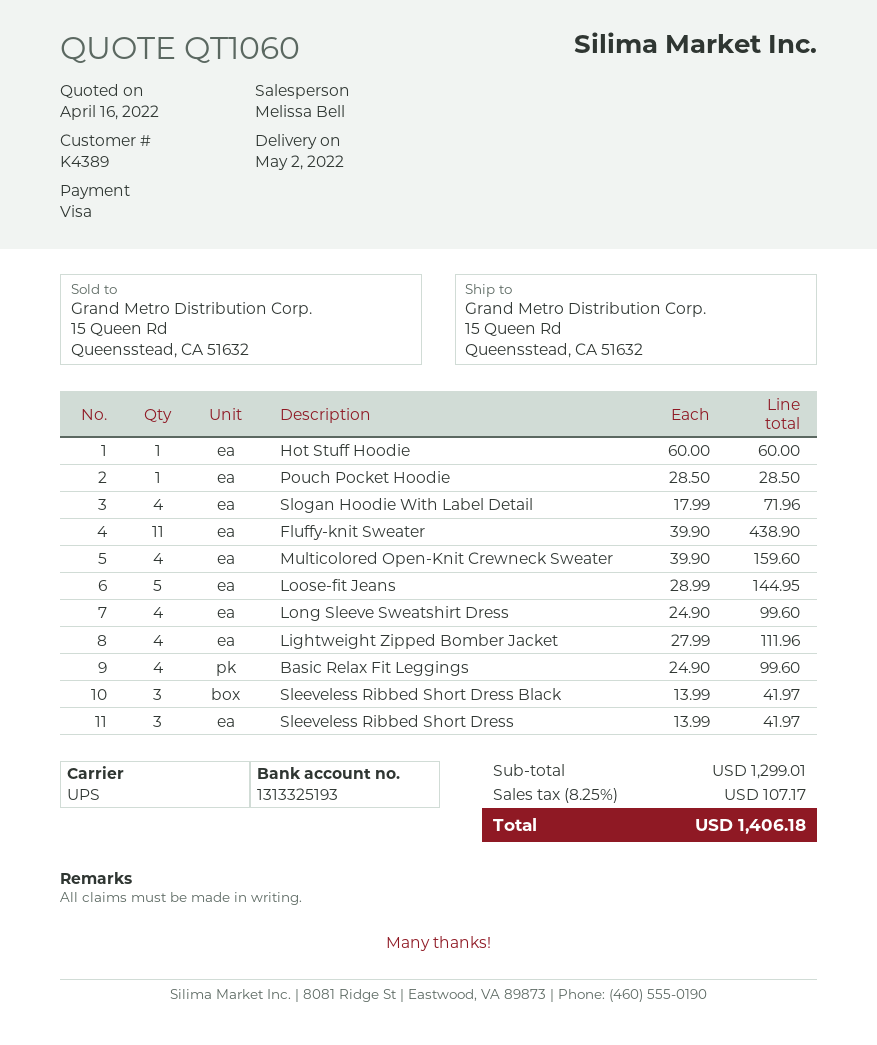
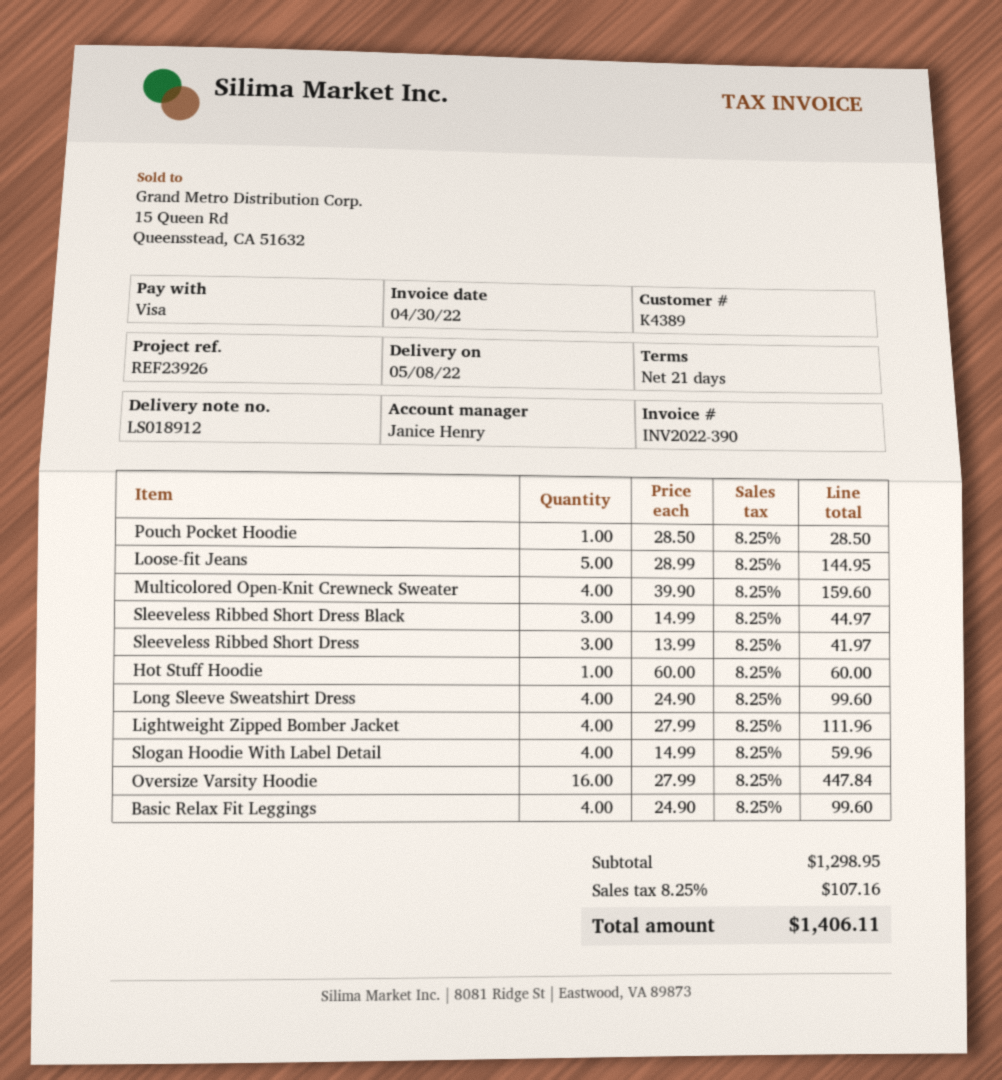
delivery date: 2022-05-02 -> 2022-05-08
sales rep: Melissa Bell -> Janice Henry
Slogan Hoodie With Label Detail: 4 x 17.99 = 71.96 -> 4 x 14.99 = 59.96
Fluffy-knit Sweater: 11 x 39.90 = 438.90 -> none
Sleeveless Ribbed Short Dress Black: 3 x 13.99 = 41.97 -> 3 x 14.99 = 44.97
Oversize Varsity Hoodie: none -> 16 x 27.99 = 447.84
subtotal: 1299.01 -> 1298.95
tax: 8.25% = 107.17 -> 8.25% = 107.16
total: 1406.18 -> 1406.11

